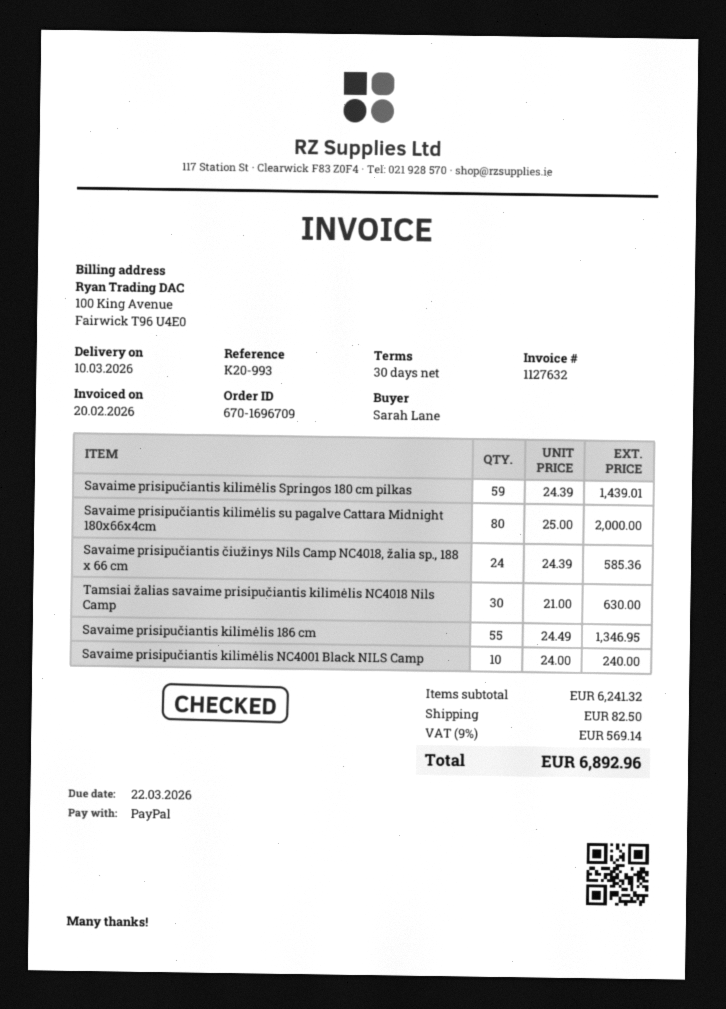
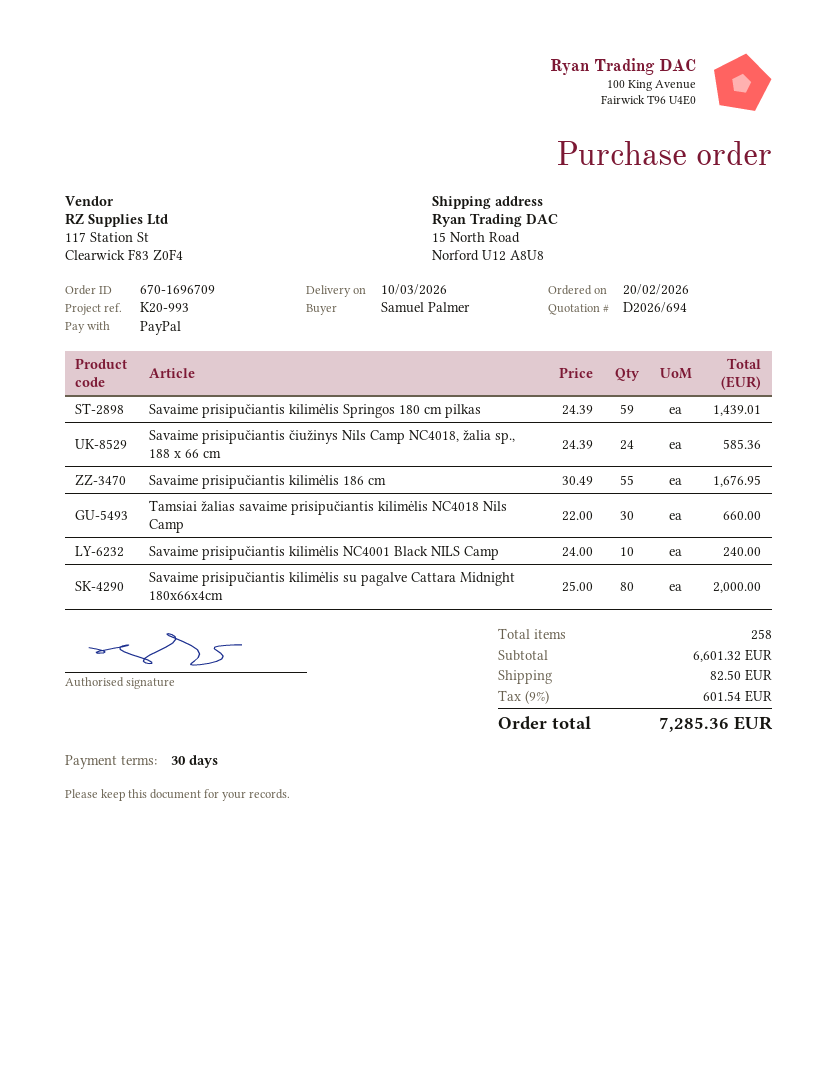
ordered by: Sarah Lane -> Samuel Palmer
Tamsiai žalias savaime prisipučiantis kilimėlis NC4018 Nils Camp: 30 x 21.00 = 630.00 -> 30 x 22.00 = 660.00
Savaime prisipučiantis kilimėlis 186 cm: 55 x 24.49 = 1346.95 -> 55 x 30.49 = 1676.95
subtotal: 6241.32 -> 6601.32
tax: 9% = 569.14 -> 9% = 601.54
total: 6892.96 -> 7285.36

